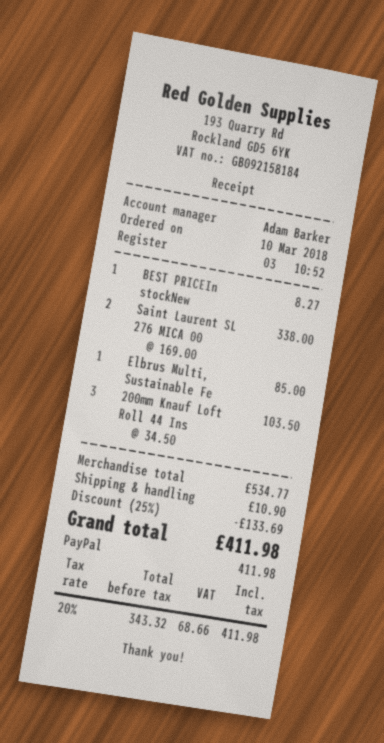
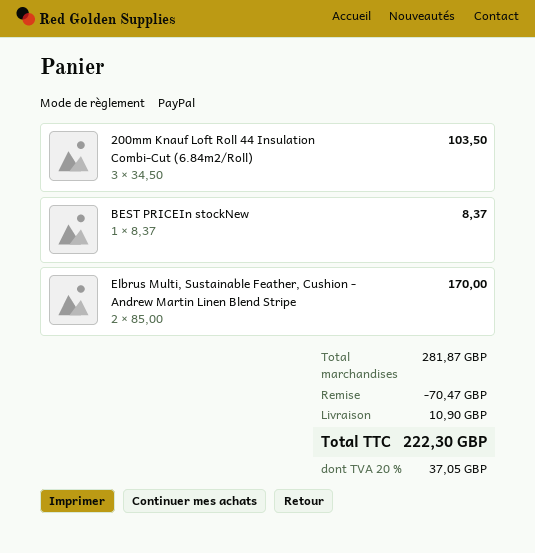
BEST PRICEIn stockNew: 1 x 8.27 = 8.27 -> 1 x 8.37 = 8.37
Saint Laurent SL 276 MICA 00: 2 x 169.00 = 338.00 -> none
Elbrus Multi, Sustainable Fe: 1 x 85.00 = 85.00 -> 2 x 85.00 = 170.00
subtotal: 534.77 -> 281.87
discount: 133.69 -> 70.47
tax: 20% = 68.66 -> 20% = 37.05
total: 411.98 -> 222.30

